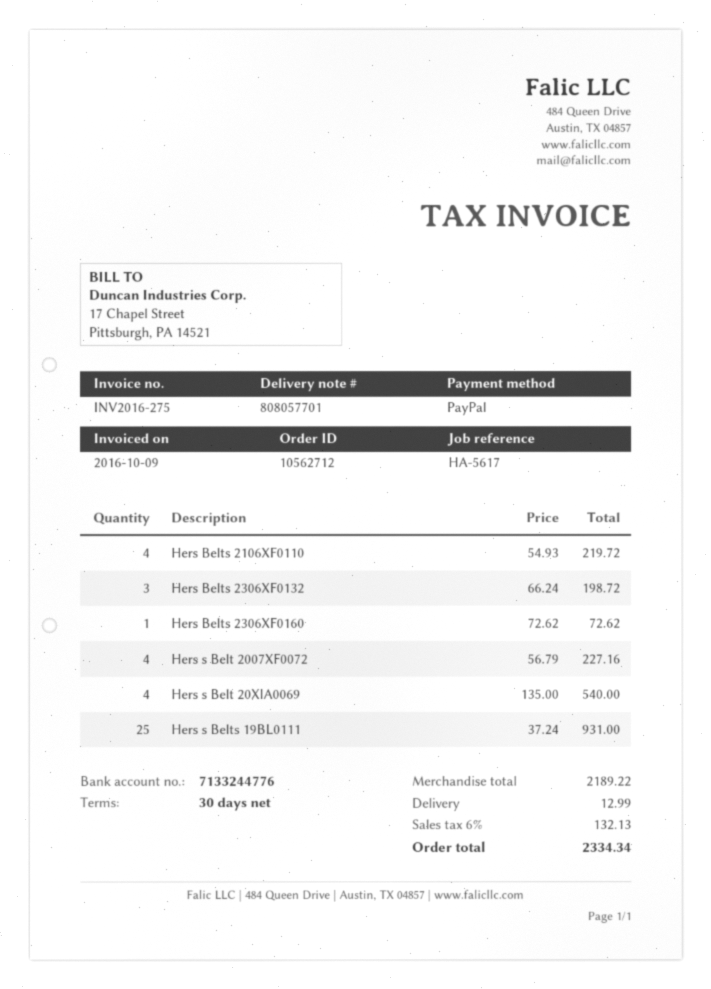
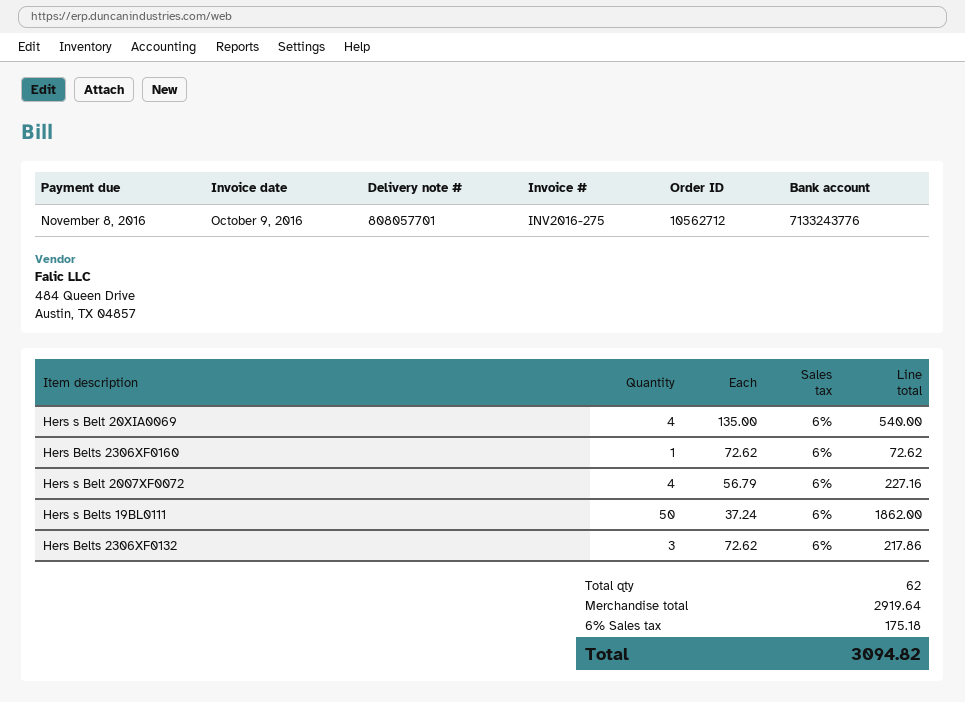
bank account: 7133244776 -> 7133243776
Hers Belts 2106XF0110: 4 x 54.93 = 219.72 -> none
Hers Belts 2306XF0132: 3 x 66.24 = 198.72 -> 3 x 72.62 = 217.86
Hers s Belts 19BL0111: 25 x 37.24 = 931.00 -> 50 x 37.24 = 1862.00
subtotal: 2189.22 -> 2919.64
shipping: 12.99 -> none
tax: 6% = 132.13 -> 6% = 175.18
total: 2334.34 -> 3094.82

